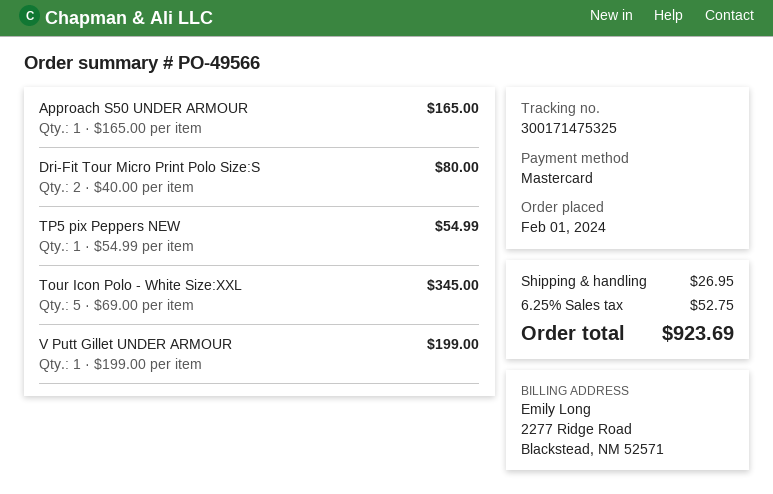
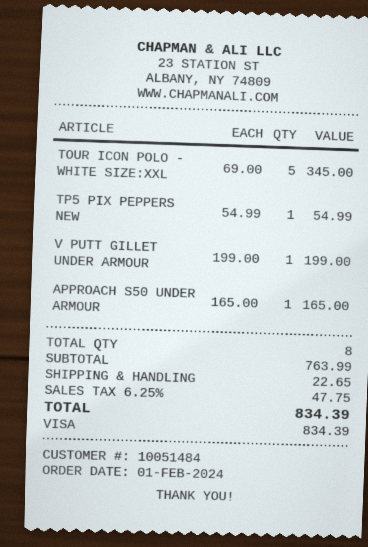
payment method: Mastercard -> Visa
Dri-Fit Tour Micro Print Polo Size:S: 2 x 40.00 = 80.00 -> none
shipping: 26.95 -> 22.65
tax: 6.25% = 52.75 -> 6.25% = 47.75
total: 923.69 -> 834.39

